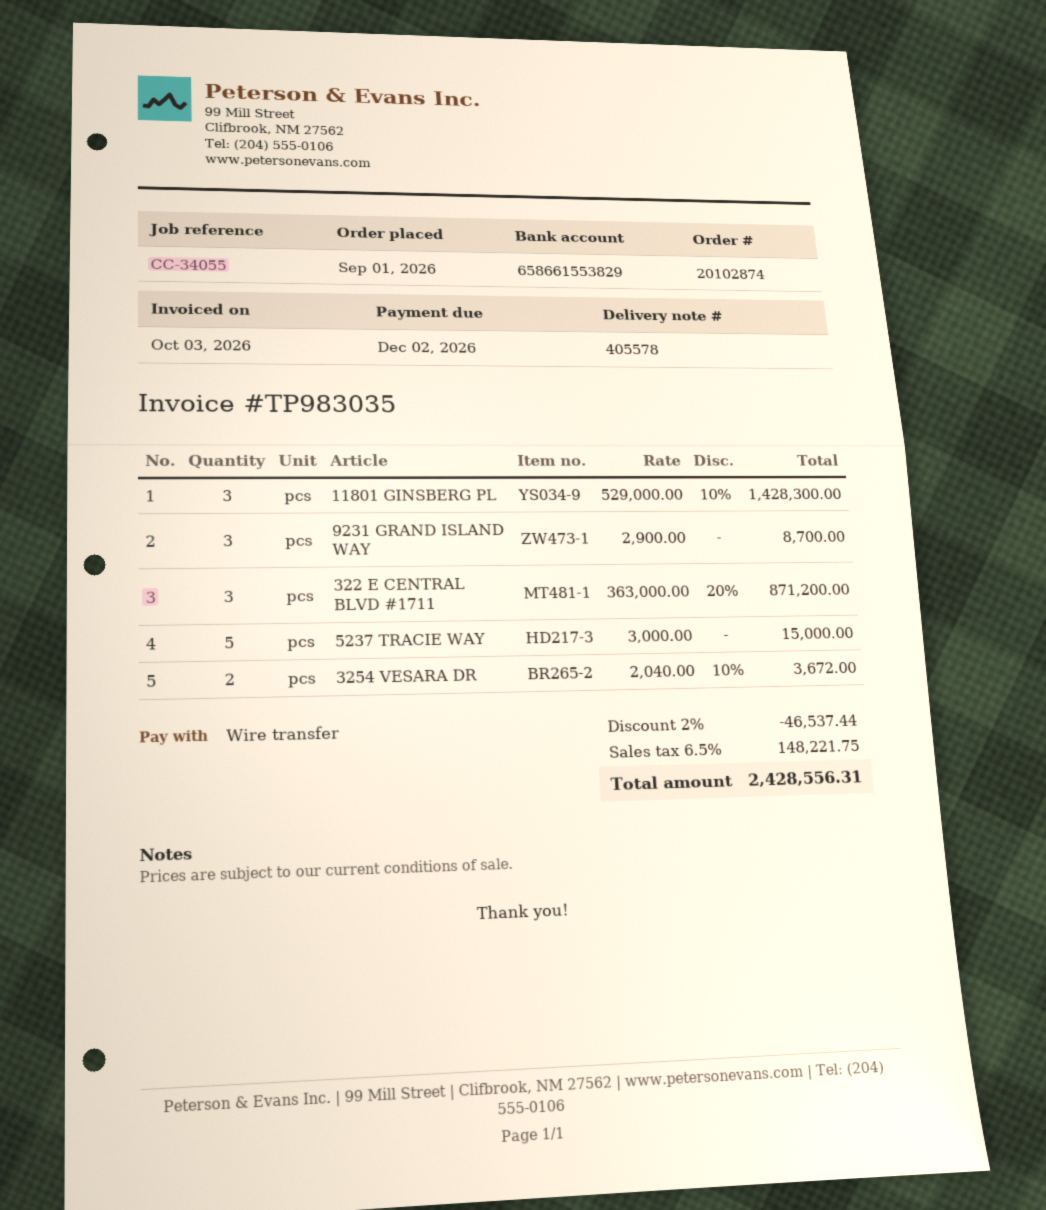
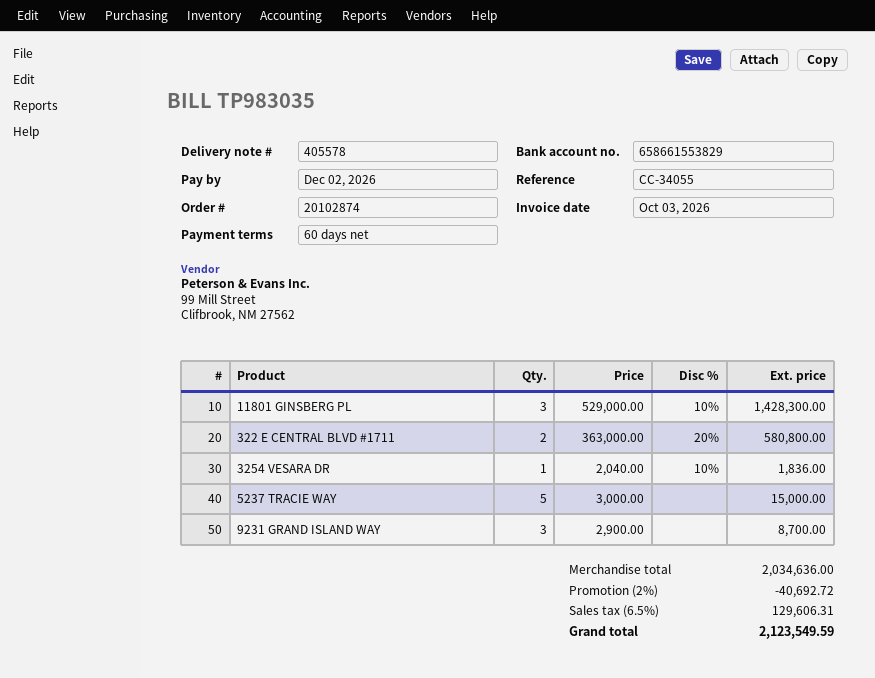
322 E CENTRAL BLVD #1711: 3 x 363000.00 - 20% = 871200.00 -> 2 x 363000.00 - 20% = 580800.00
3254 VESARA DR: 2 x 2040.00 - 10% = 3672.00 -> 1 x 2040.00 - 10% = 1836.00
discount: 2% = 46537.44 -> 2% = 40692.72
tax: 6.5% = 148221.75 -> 6.5% = 129606.31
total: 2428556.31 -> 2123549.59

